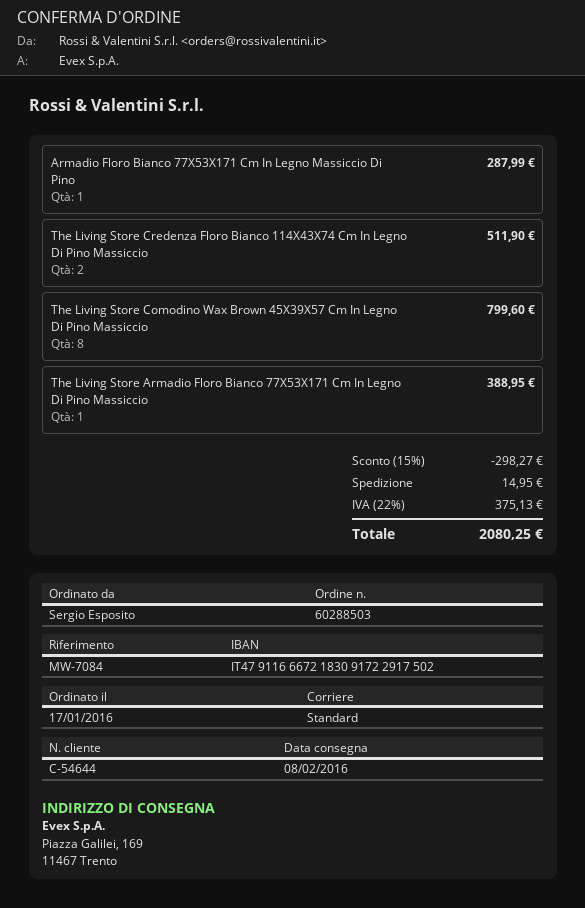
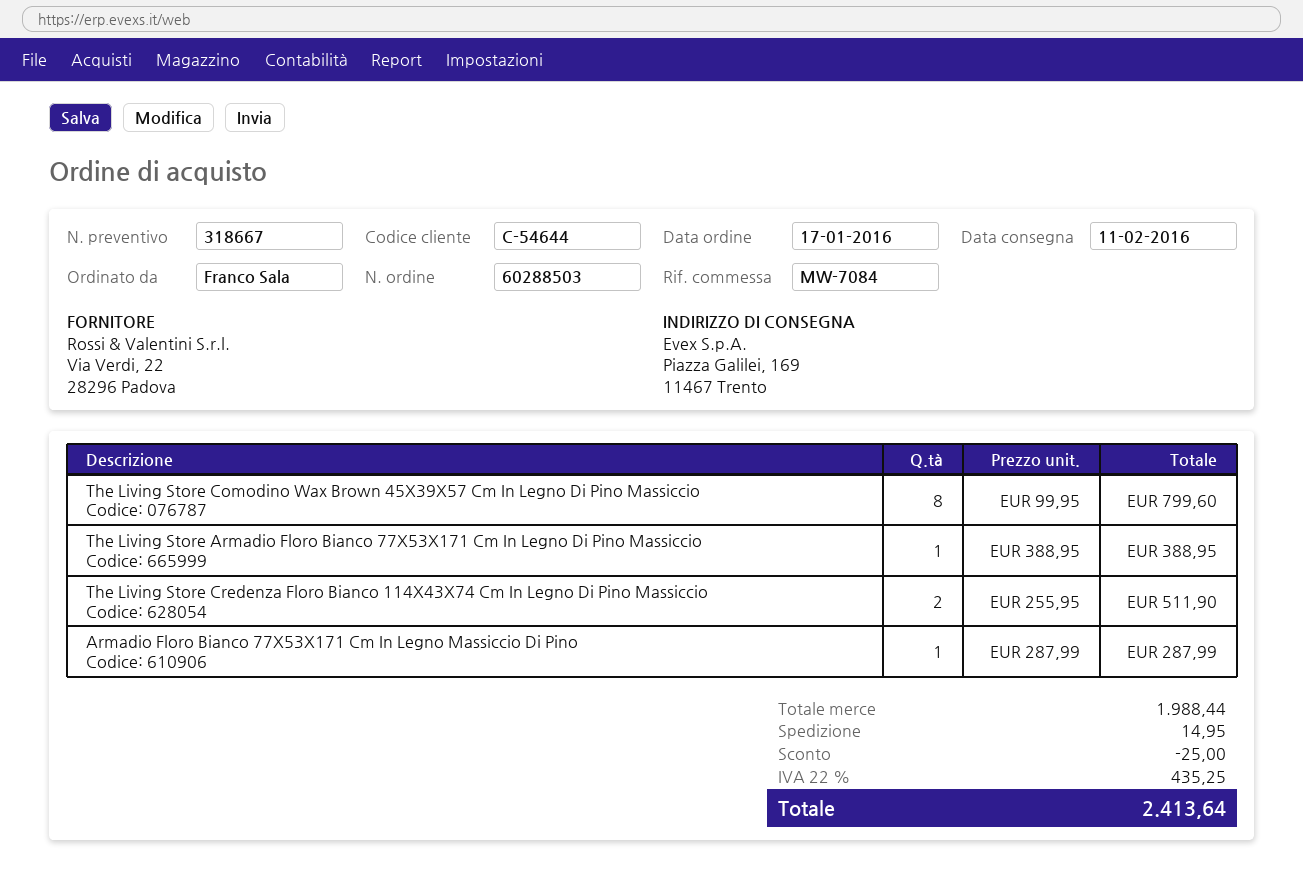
delivery date: 2016-02-08 -> 2016-02-11
ordered by: Sergio Esposito -> Franco Sala
discount: 298.27 -> 25.00
tax: 22% = 375.13 -> 22% = 435.25
total: 2080.25 -> 2413.64

